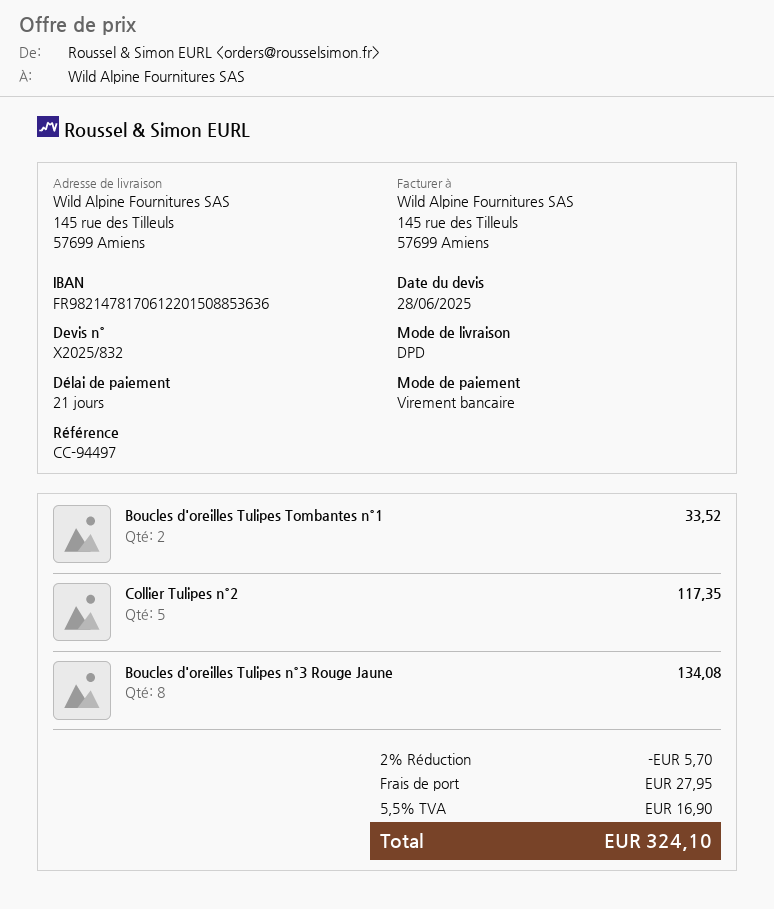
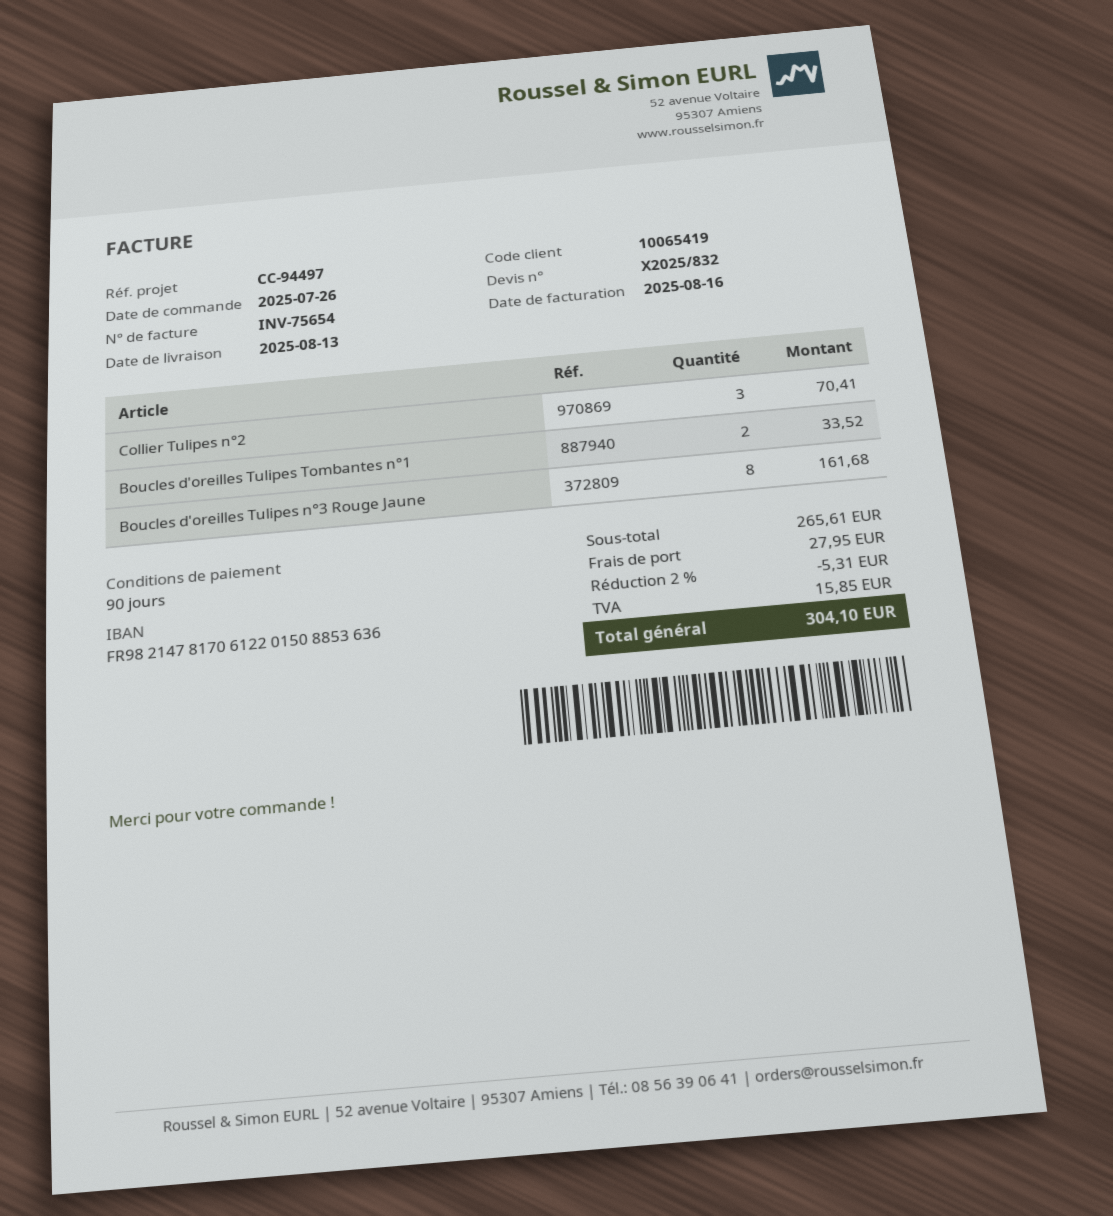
payment terms: 21 days -> 90 days
Collier Tulipes n°2: 5 for 117.35 -> 3 for 70.41
Boucles d'oreilles Tulipes n°3 Rouge Jaune: 8 for 134.08 -> 8 for 161.68
discount: 2% = 5.70 -> 2% = 5.31
tax: 16.90 -> 15.85
total: 324.10 -> 304.10

